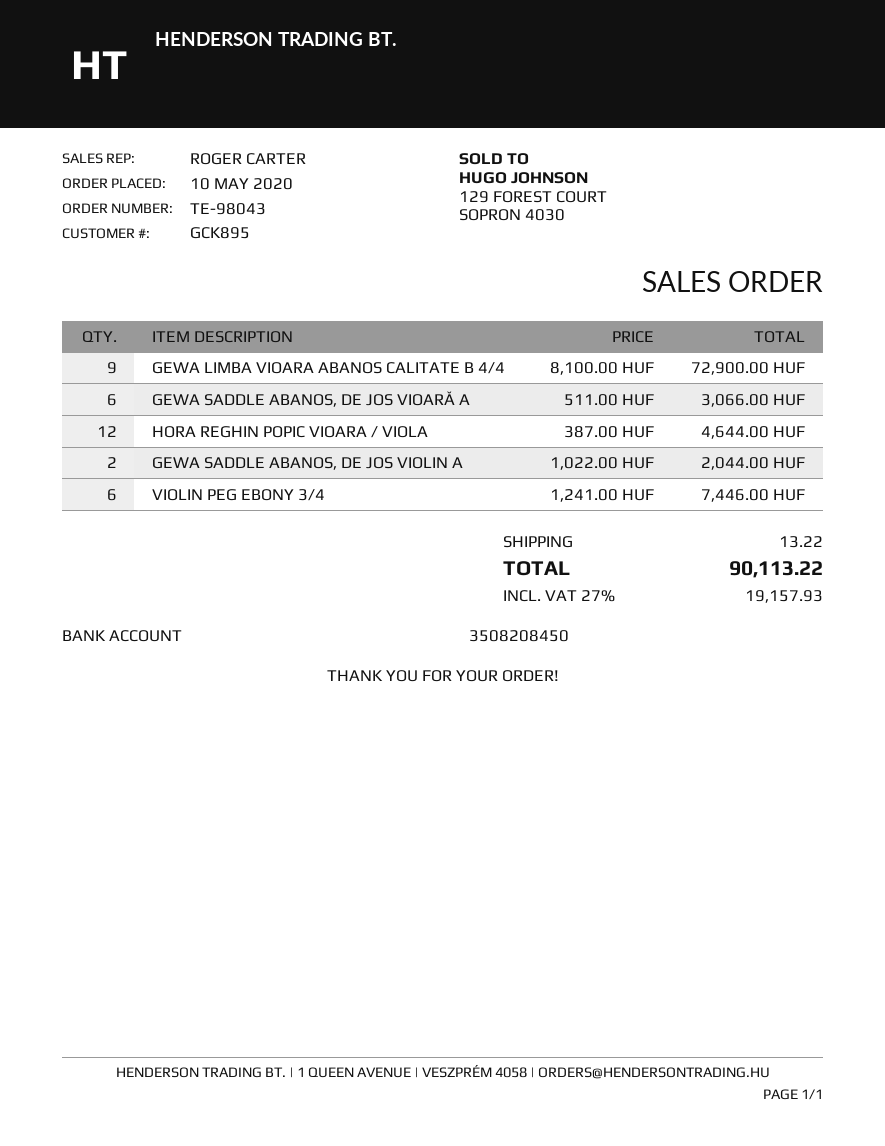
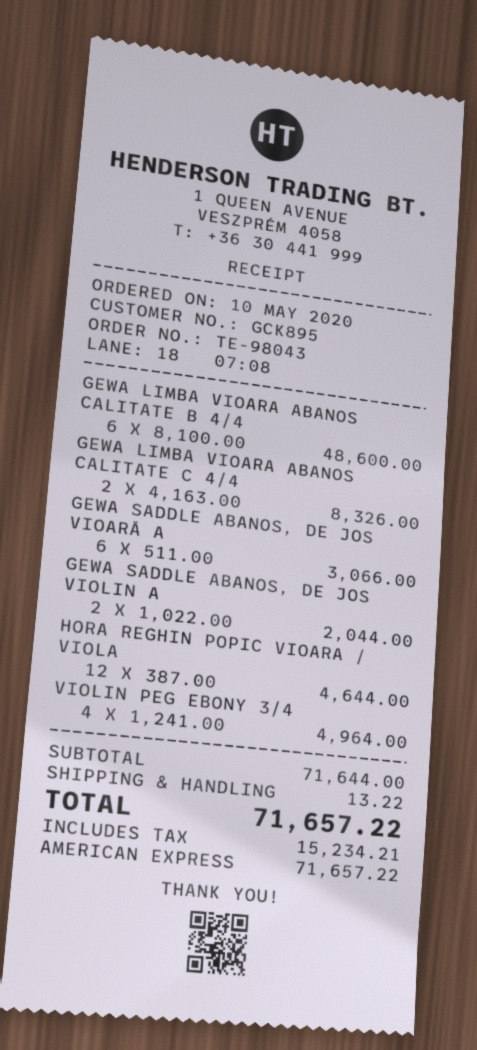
GEWA LIMBA VIOARA ABANOS CALITATE B 4/4: 9 x 8100.00 = 72900.00 -> 6 x 8100.00 = 48600.00
VIOLIN PEG EBONY 3/4: 6 x 1241.00 = 7446.00 -> 4 x 1241.00 = 4964.00
GEWA LIMBA VIOARA ABANOS CALITATE C 4/4: none -> 2 x 4163.00 = 8326.00
tax: 19157.93 -> 15234.21
total: 90113.22 -> 71657.22

